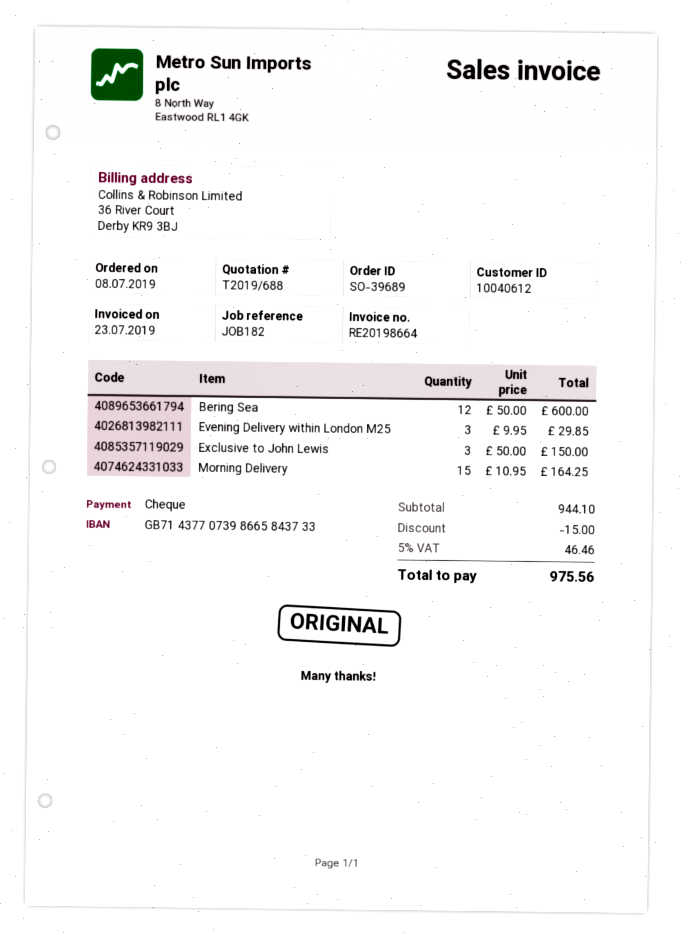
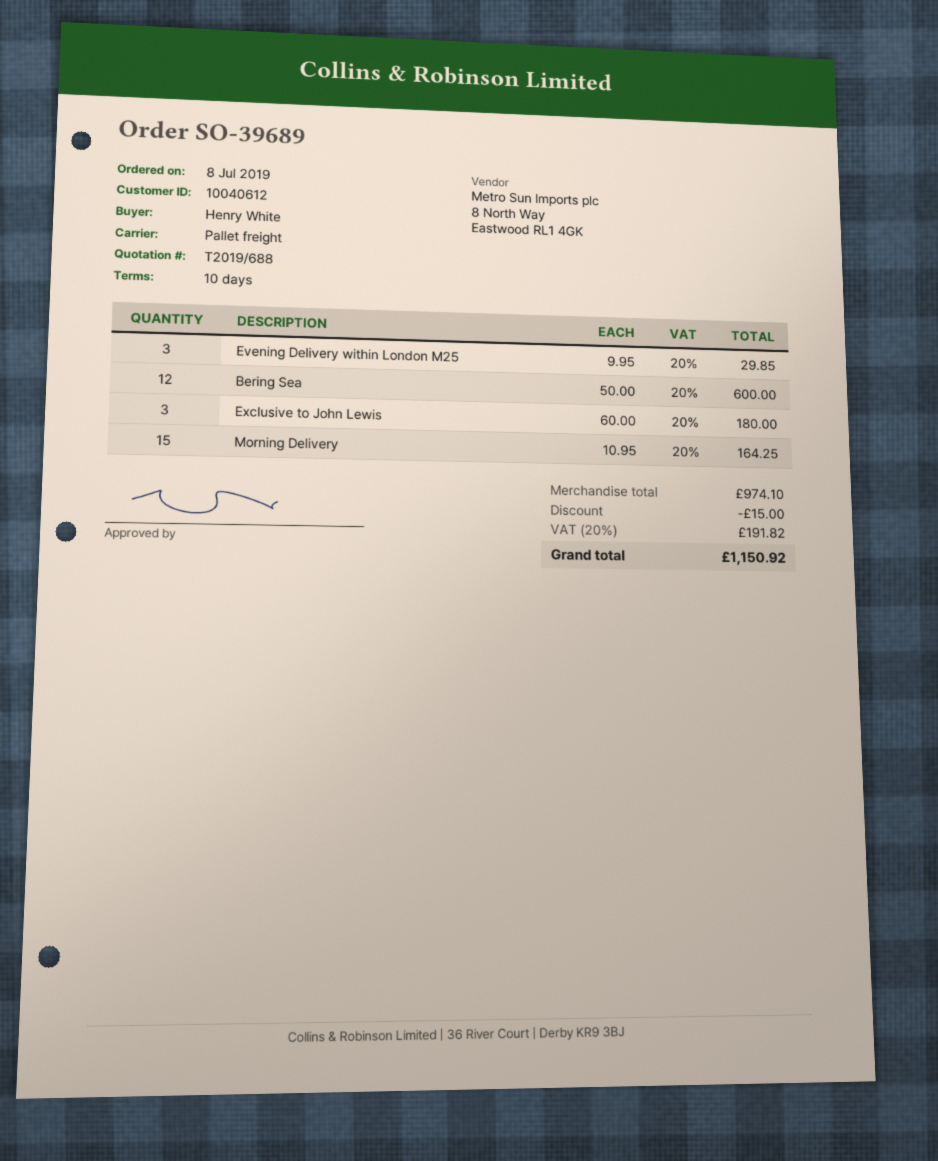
Exclusive to John Lewis: 3 x 50.00 = 150.00 -> 3 x 60.00 = 180.00
subtotal: 944.10 -> 974.10
tax: 5% = 46.46 -> 20% = 191.82
total: 975.56 -> 1150.92

